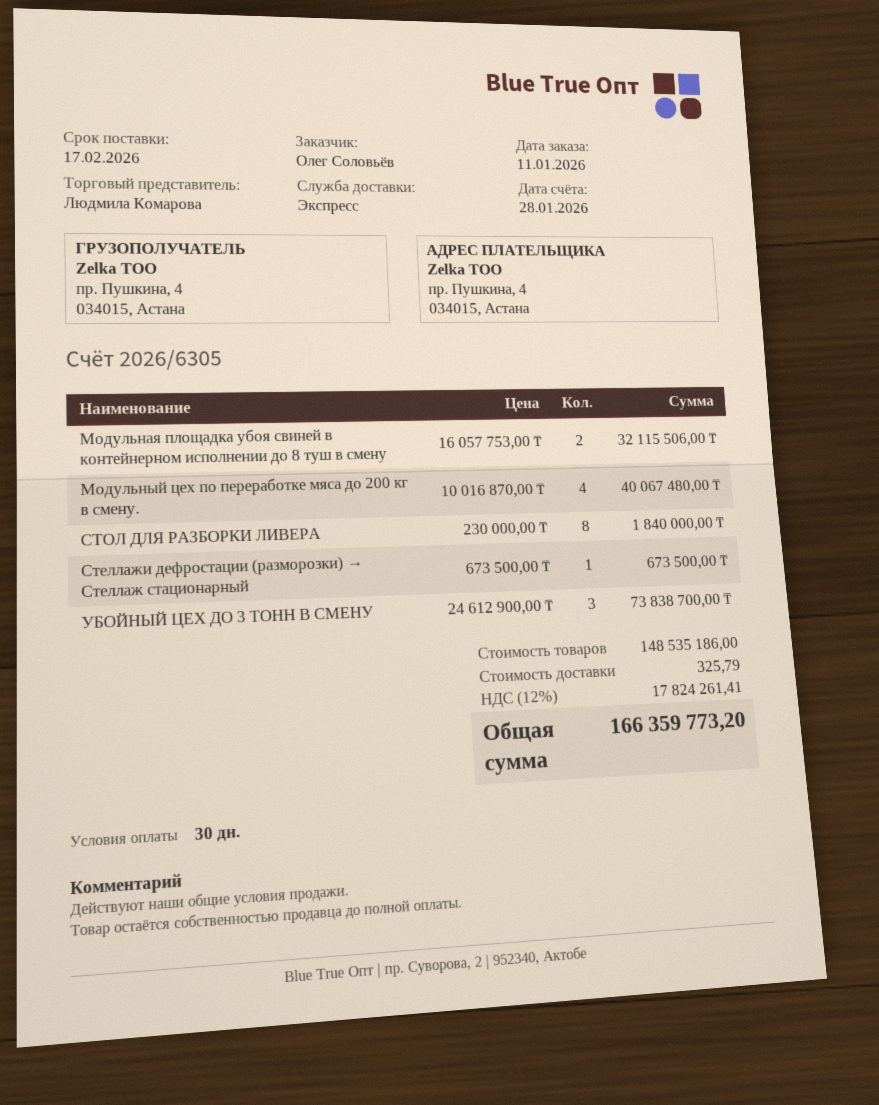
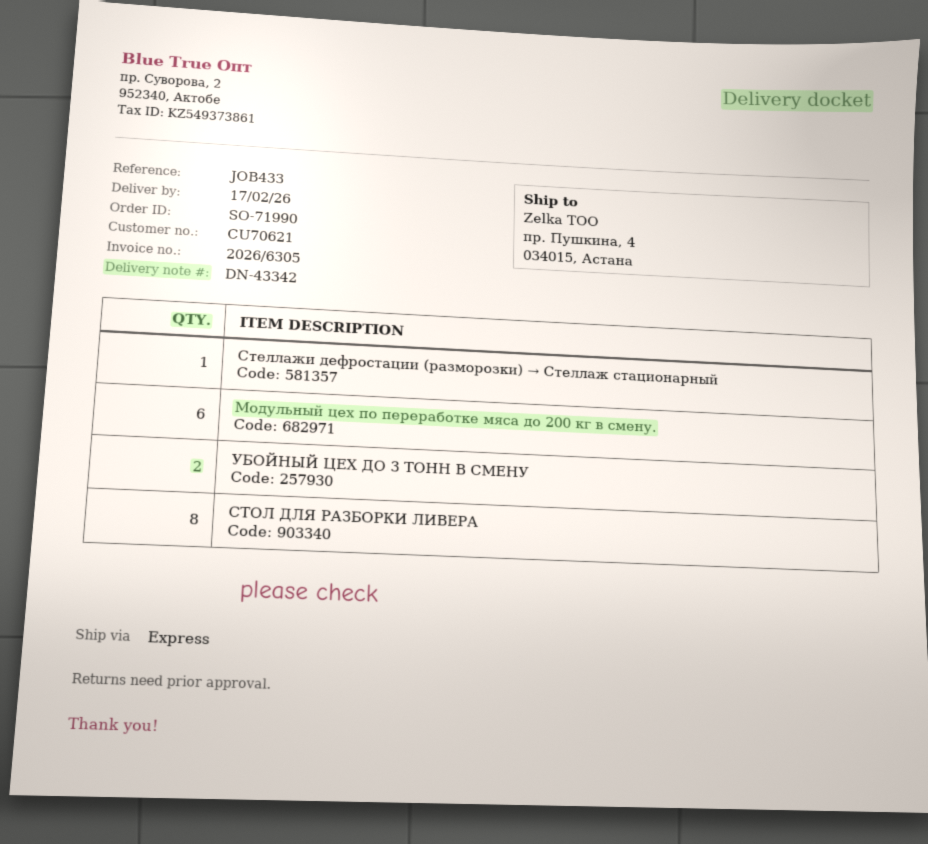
Модульная площадка убоя свиней в контейнерном исполнении до 8 туш в смену: 2 -> none
Модульный цех по переработке мяса до 200 кг в смену.: 4 -> 6
УБОЙНЫЙ ЦЕХ ДО 3 ТОНН В СМЕНУ: 3 -> 2

